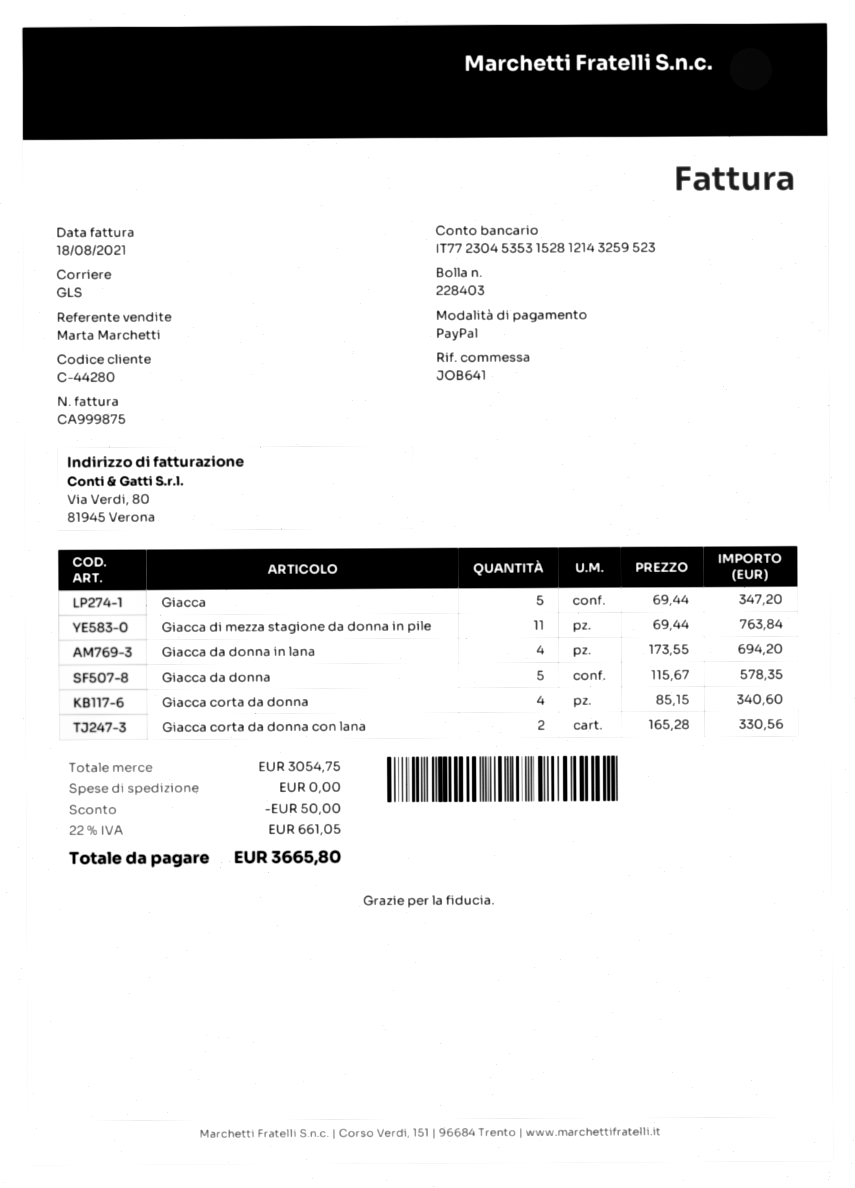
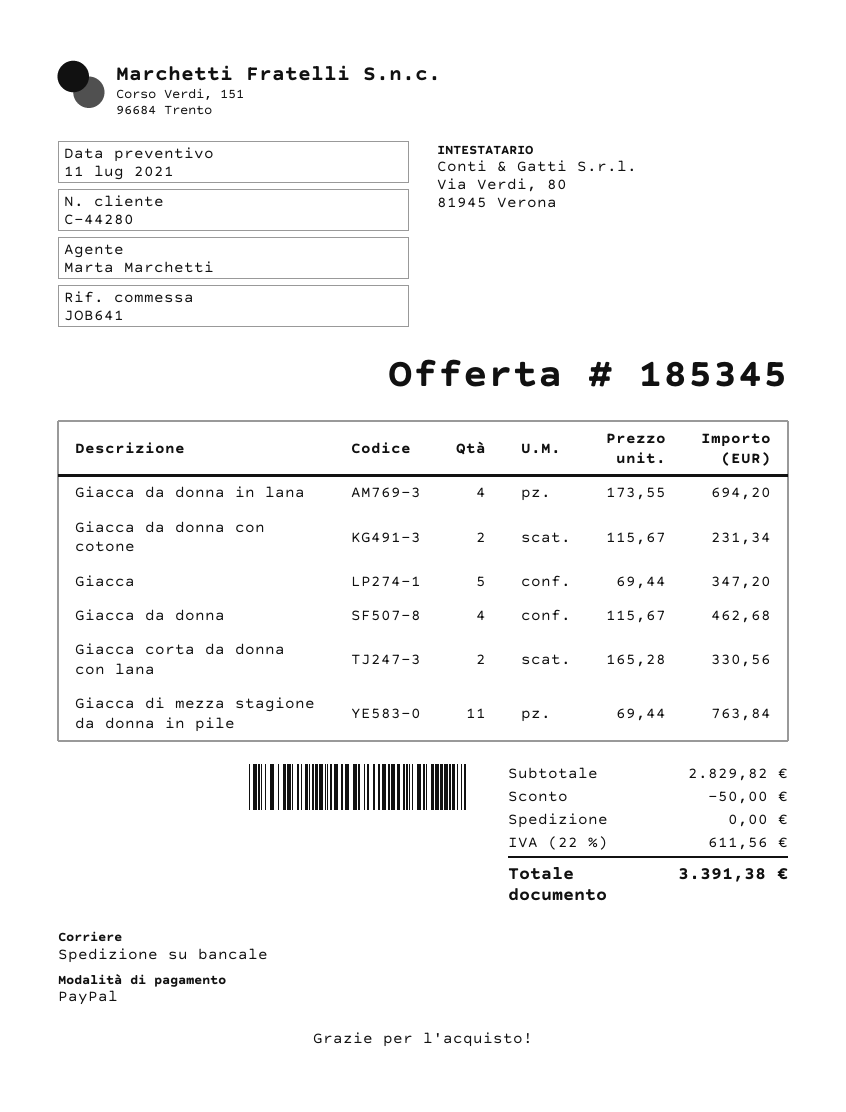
shipping method: GLS -> pallet freight
Giacca da donna: 5 x 115.67 = 578.35 -> 4 x 115.67 = 462.68
Giacca corta da donna: 4 x 85.15 = 340.60 -> none
Giacca da donna con cotone: none -> 2 x 115.67 = 231.34
subtotal: 3054.75 -> 2829.82
tax: 22% = 661.05 -> 22% = 611.56
total: 3665.80 -> 3391.38

